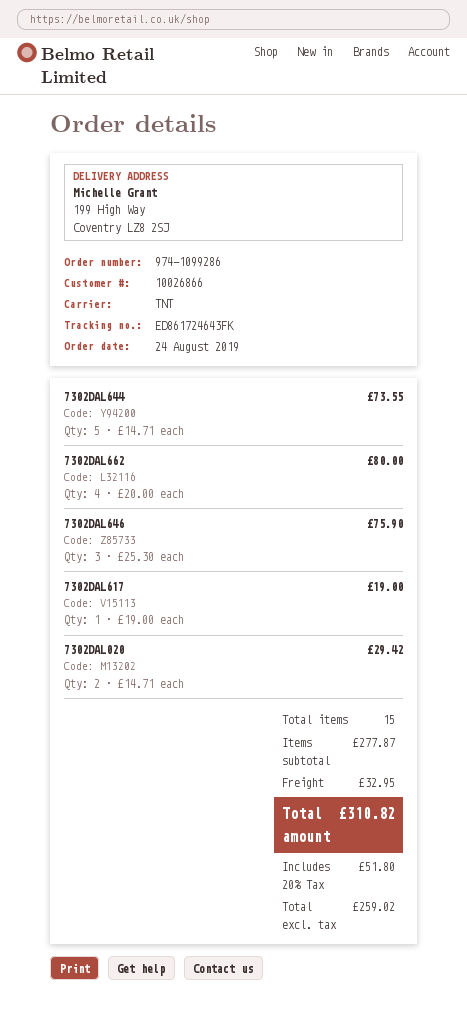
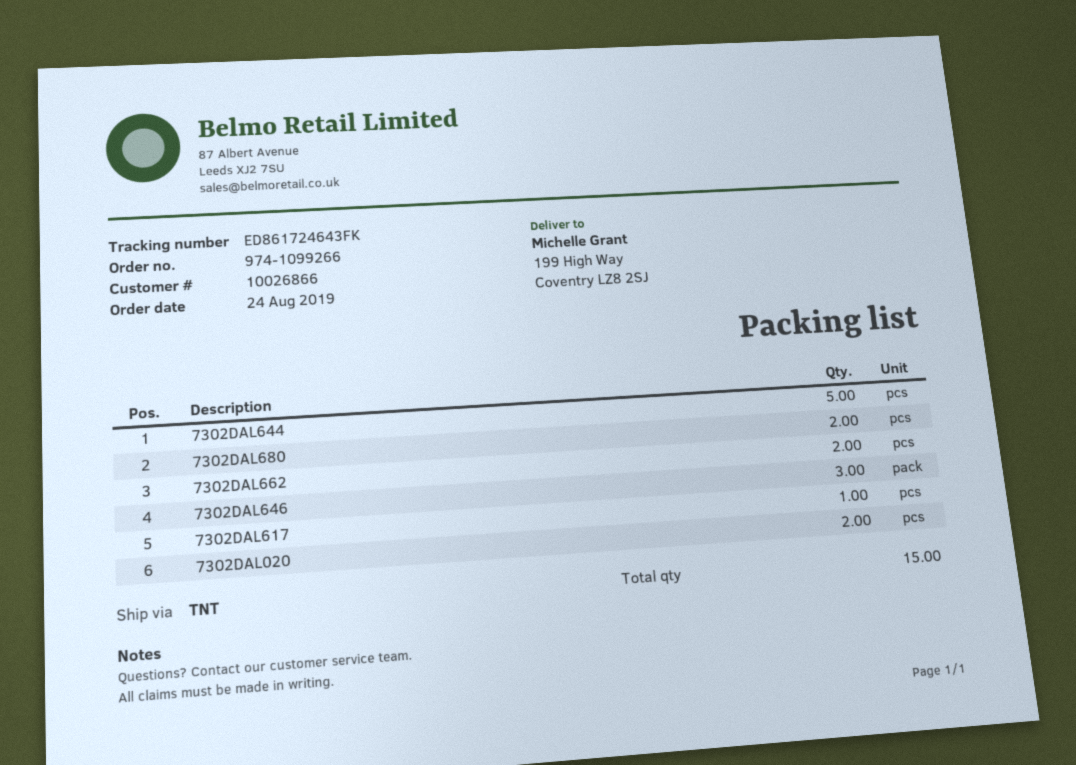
order number: 974-1099286 -> 974-1099266
7302DAL662: 4 -> 2
7302DAL680: none -> 2

